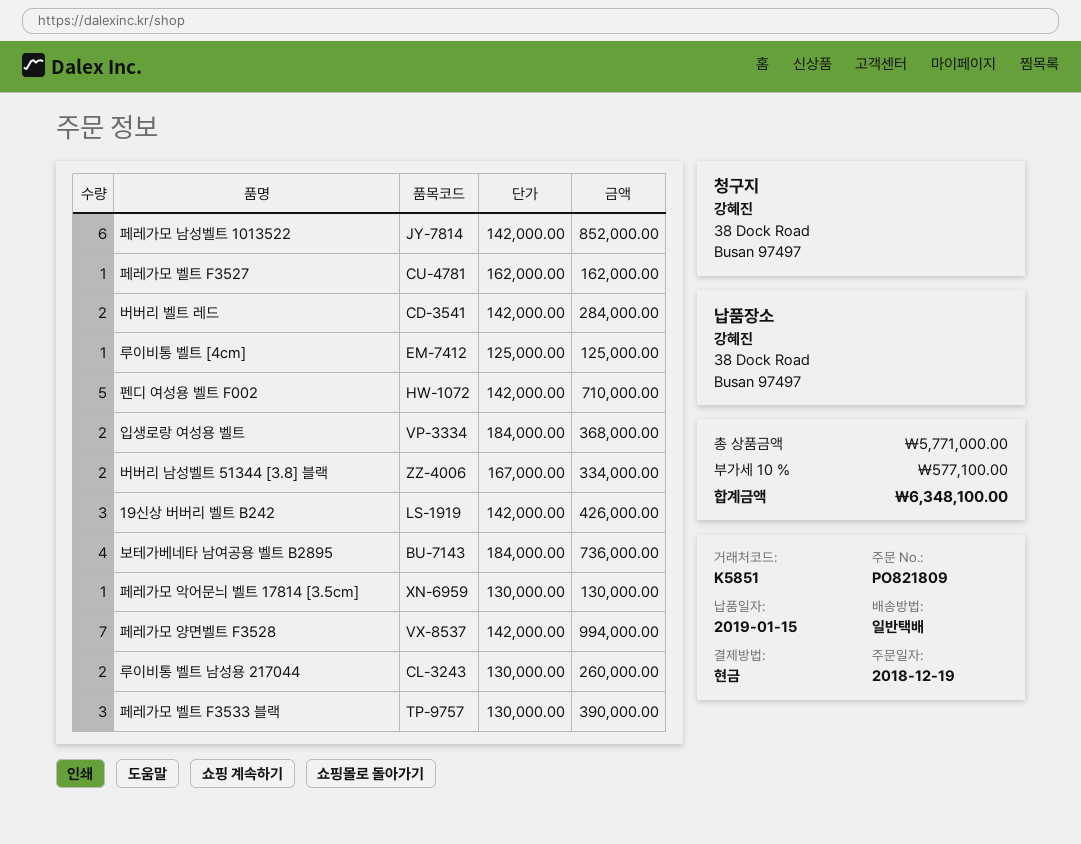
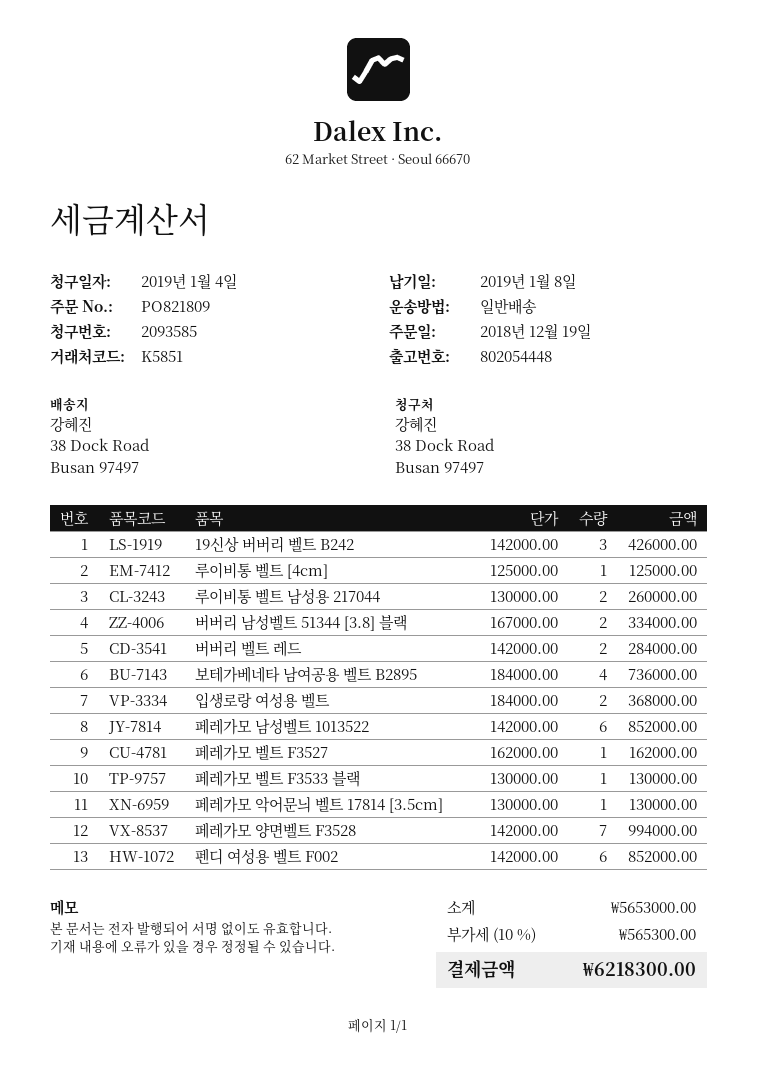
delivery date: 2019-01-15 -> 2019-01-08
펜디 여성용 벨트 F002: 5 x 142000.00 = 710000.00 -> 6 x 142000.00 = 852000.00
페레가모 벨트 F3533 블랙: 3 x 130000.00 = 390000.00 -> 1 x 130000.00 = 130000.00
subtotal: 5771000.00 -> 5653000.00
tax: 10% = 577100.00 -> 10% = 565300.00
total: 6348100.00 -> 6218300.00

